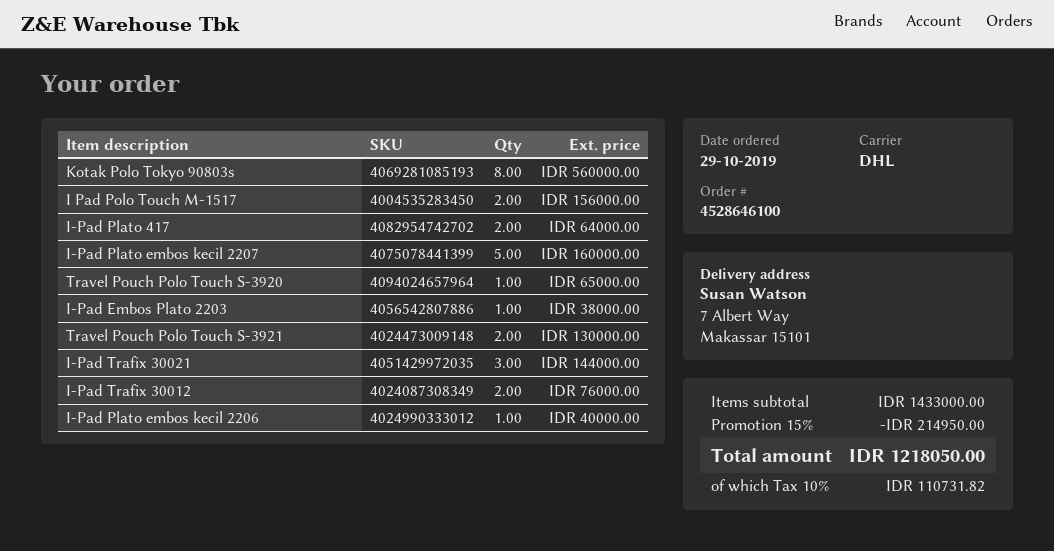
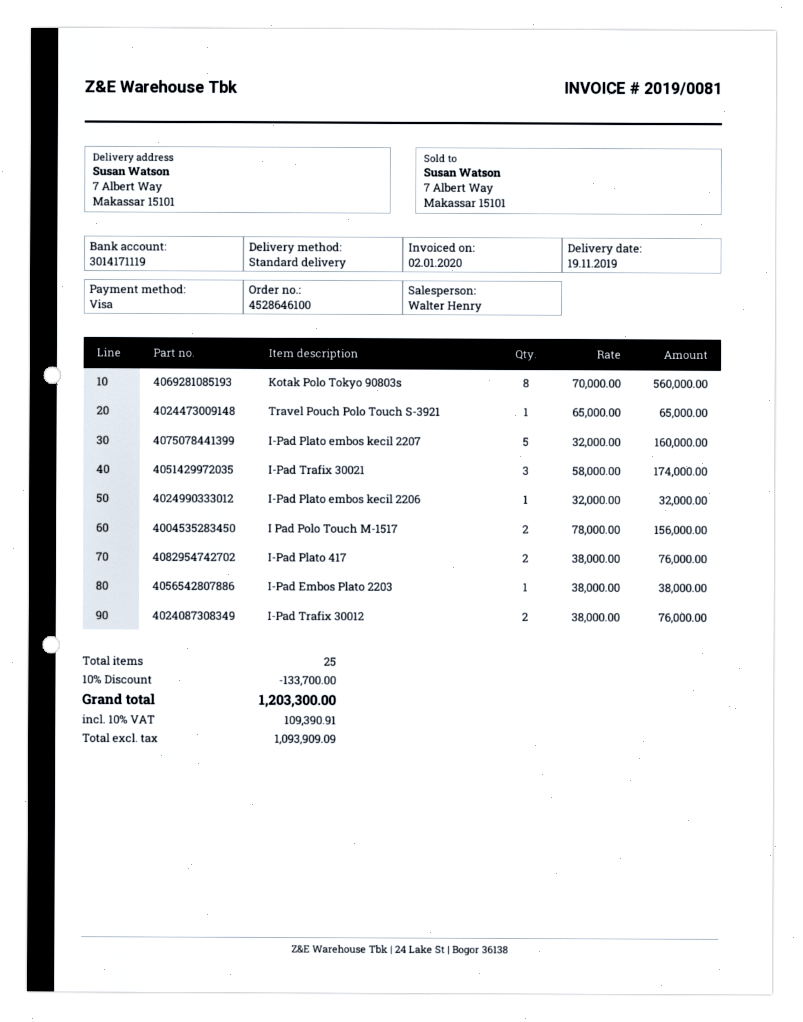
shipping method: DHL -> standard
I-Pad Plato 417: 2 for 64000.00 -> 2 for 76000.00
Travel Pouch Polo Touch S-3920: 1 for 65000.00 -> none
Travel Pouch Polo Touch S-3921: 2 for 130000.00 -> 1 for 65000.00
I-Pad Trafix 30021: 3 for 144000.00 -> 3 for 174000.00
I-Pad Plato embos kecil 2206: 1 for 40000.00 -> 1 for 32000.00
discount: 15% = 214950.00 -> 10% = 133700.00
tax: 10% = 110731.82 -> 10% = 109390.91
total: 1218050.00 -> 1203300.00

